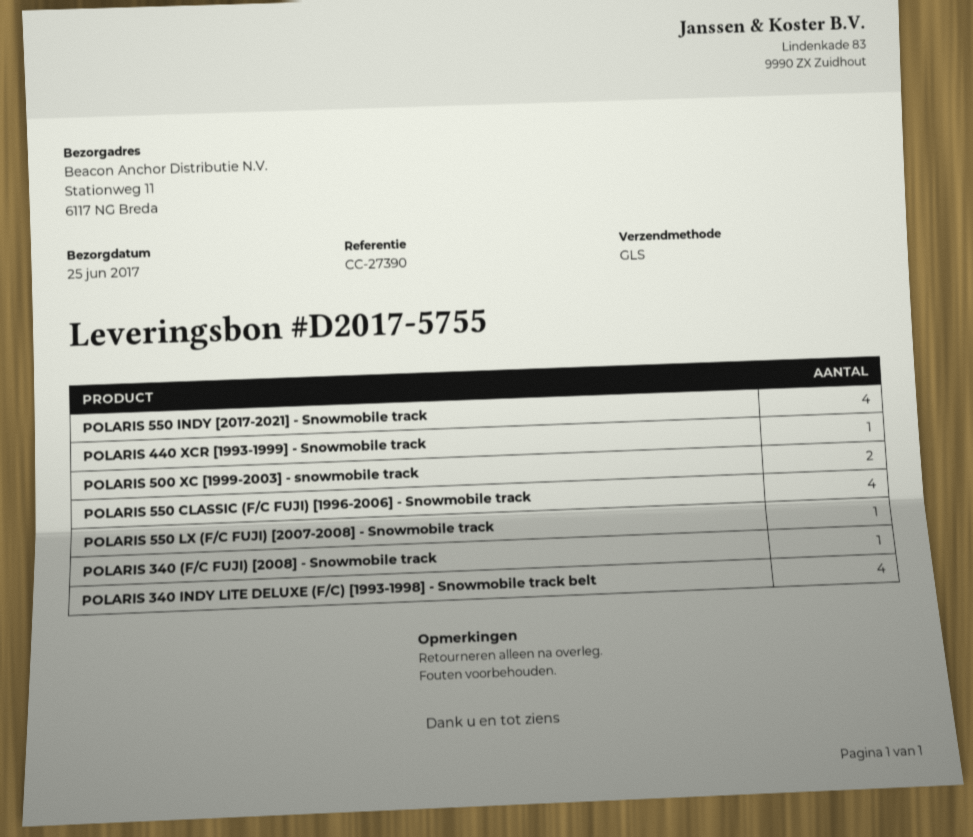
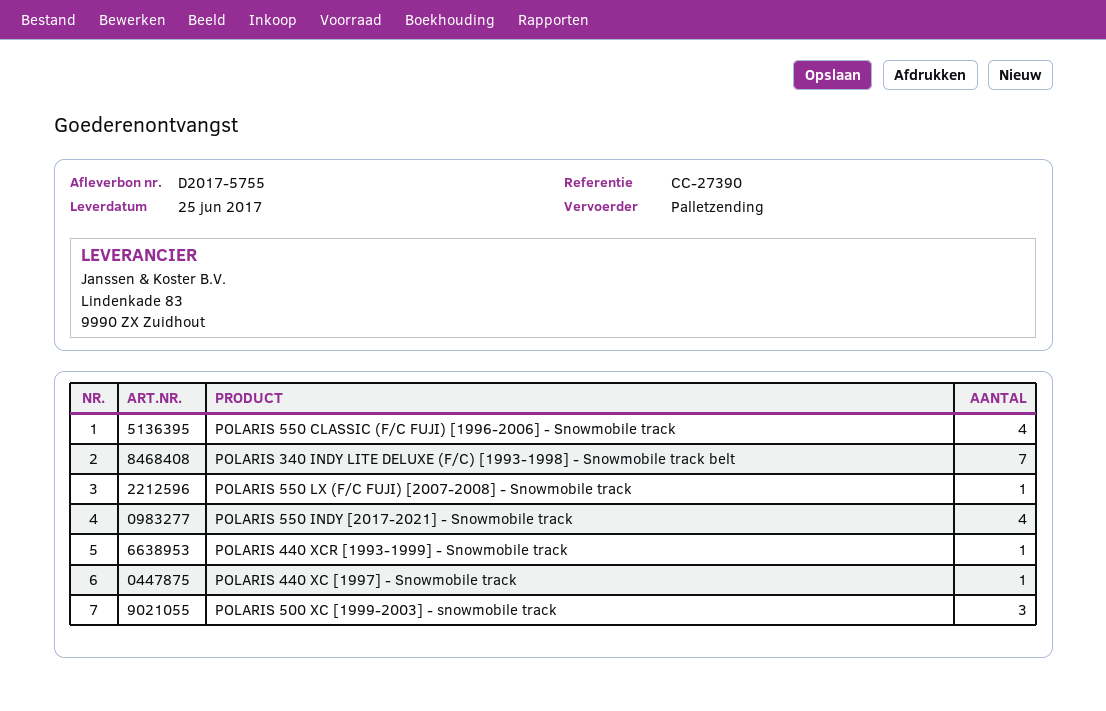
shipping method: GLS -> pallet freight
POLARIS 500 XC [1999-2003] - snowmobile track: 2 -> 3
POLARIS 340 (F/C FUJI) [2008] - Snowmobile track: 1 -> none
POLARIS 340 INDY LITE DELUXE (F/C) [1993-1998] - Snowmobile track belt: 4 -> 7
POLARIS 440 XC [1997] - Snowmobile track: none -> 1

